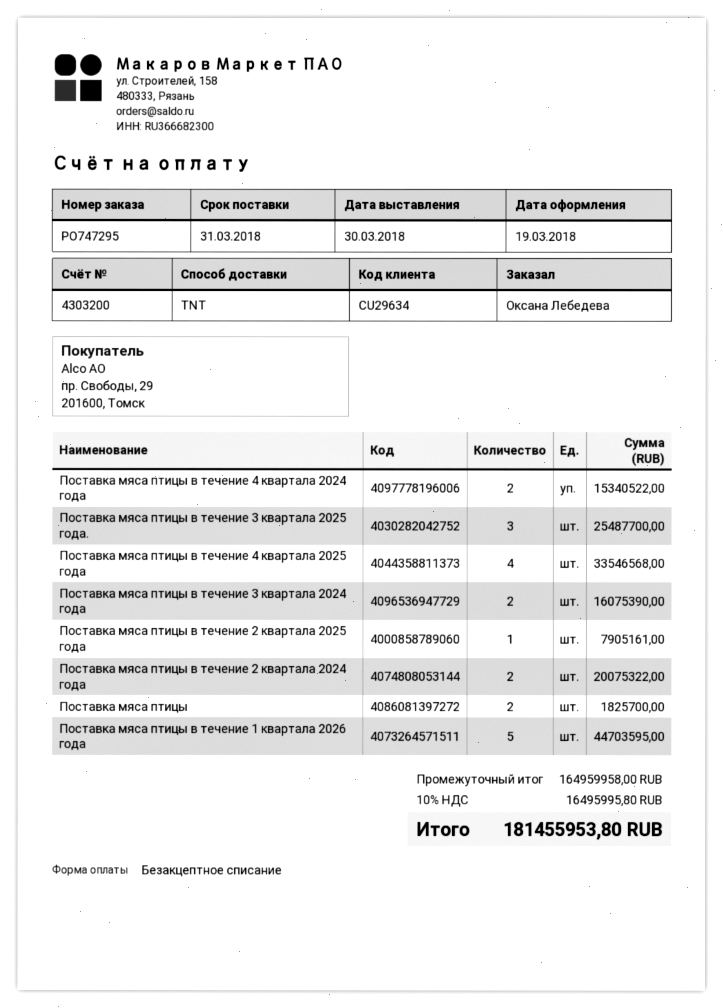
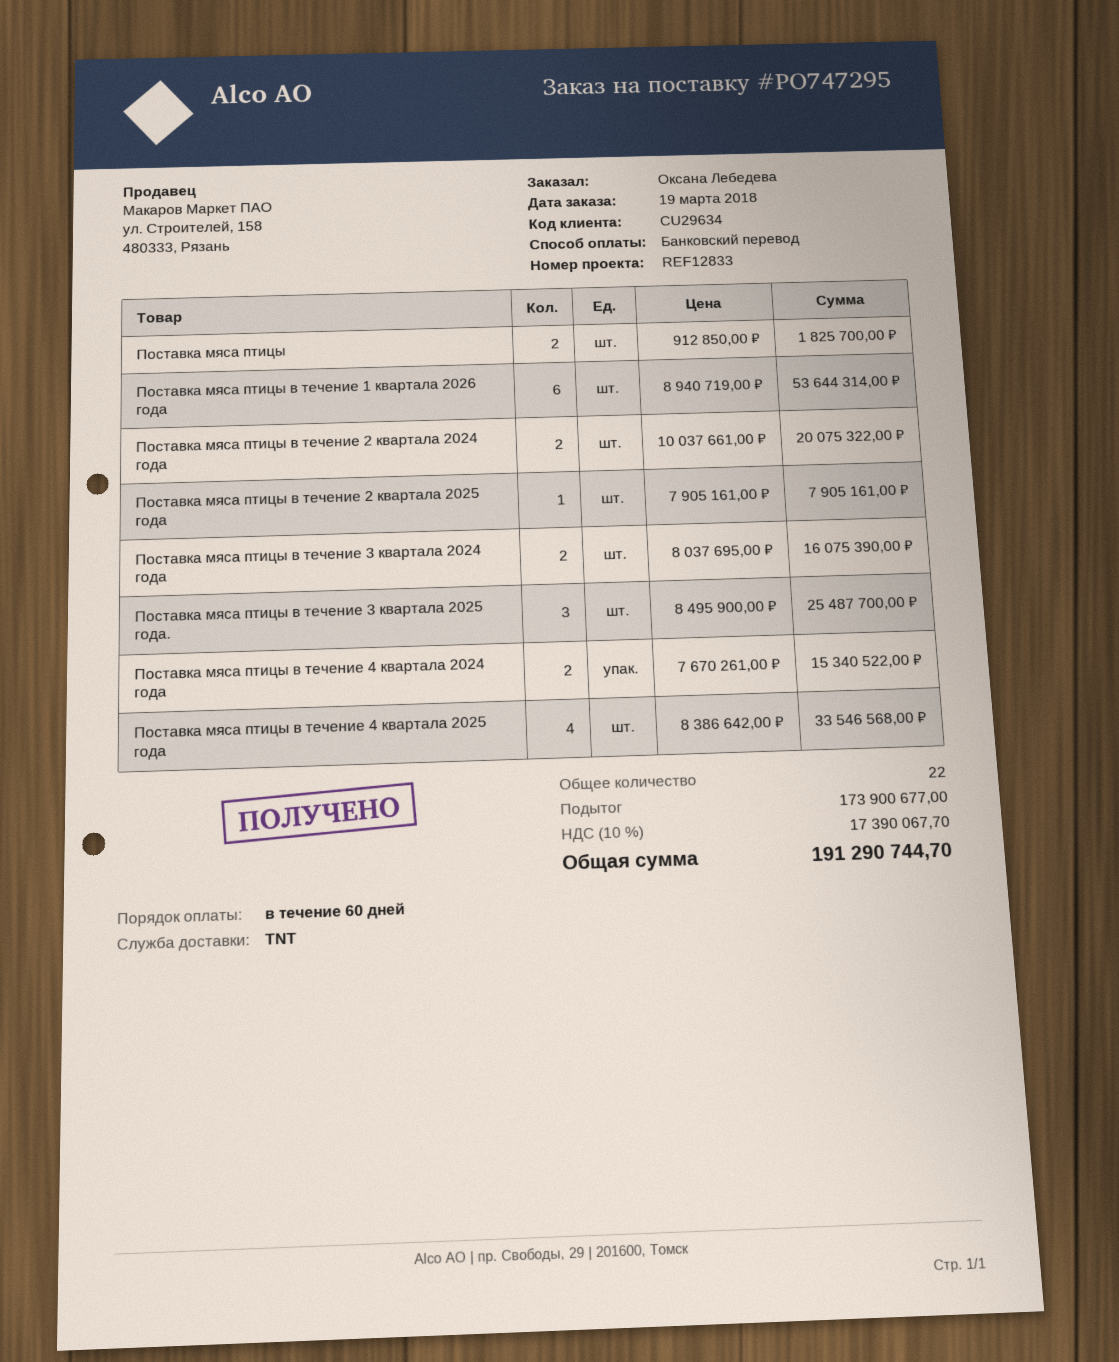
payment method: direct debit -> bank transfer
Поставка мяса птицы в течение 1 квартала 2026 года: 5 for 44703595.00 -> 6 for 53644314.00
subtotal: 164959958.00 -> 173900677.00
tax: 10% = 16495995.80 -> 10% = 17390067.70
total: 181455953.80 -> 191290744.70

